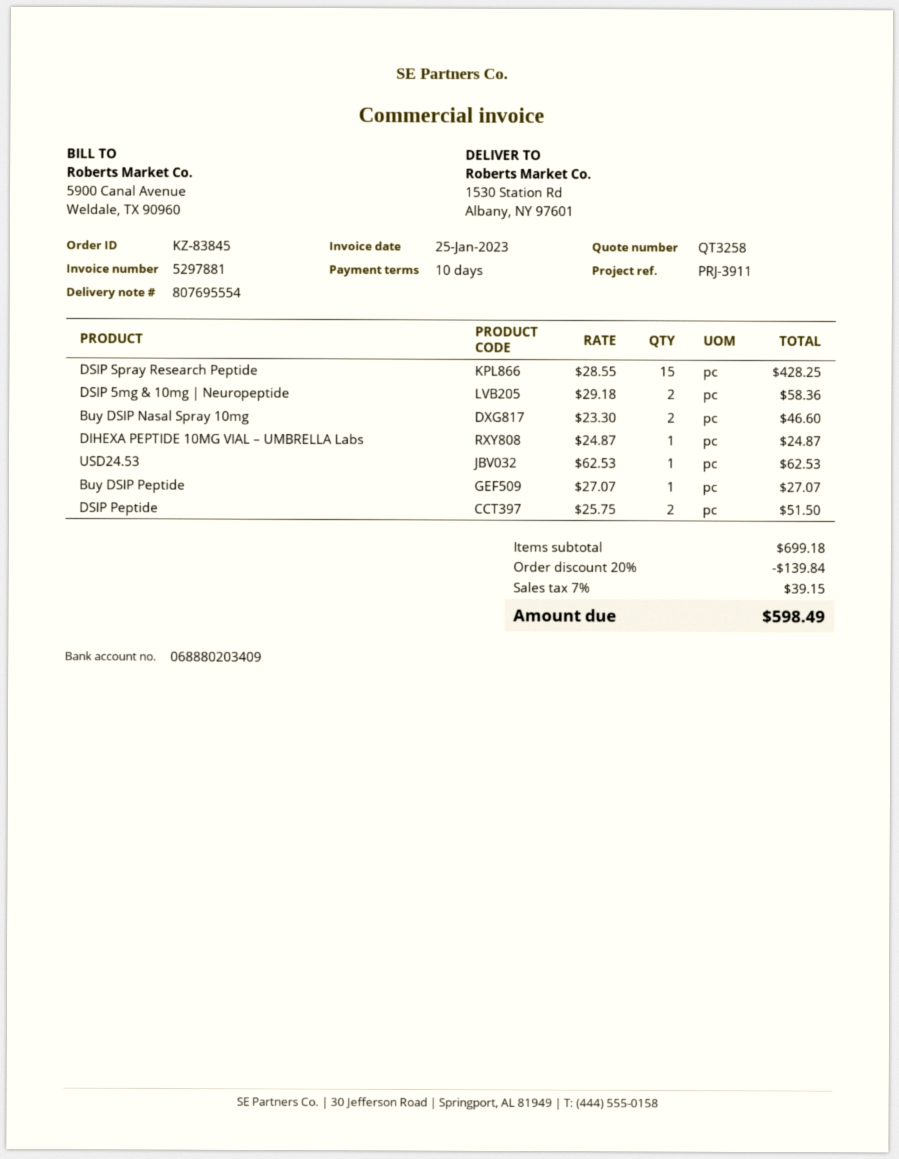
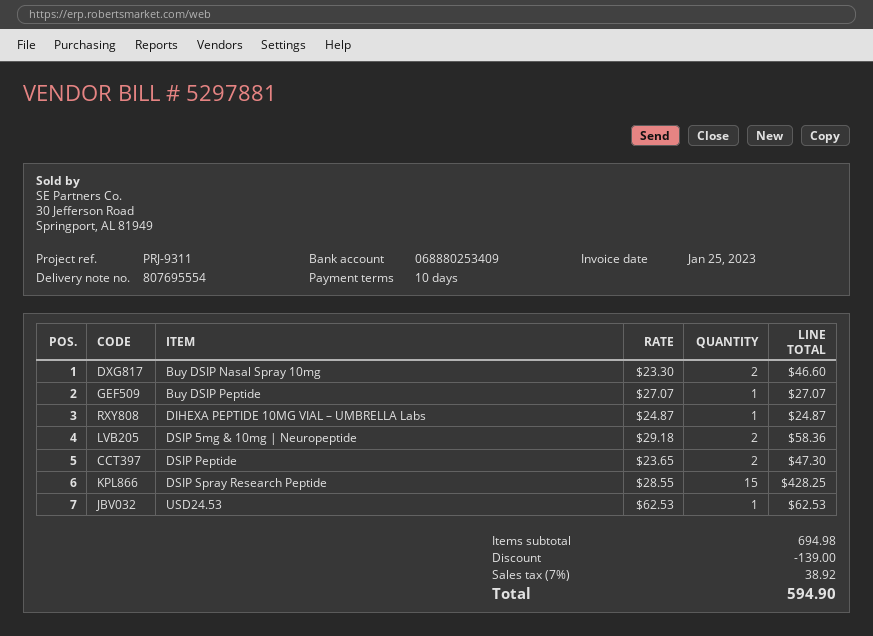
reference: PRJ-3911 -> PRJ-9311
bank account: 068880203409 -> 068880253409
DSIP Peptide: 2 x 25.75 = 51.50 -> 2 x 23.65 = 47.30
subtotal: 699.18 -> 694.98
discount: 139.84 -> 139.00
tax: 7% = 39.15 -> 7% = 38.92
total: 598.49 -> 594.90

